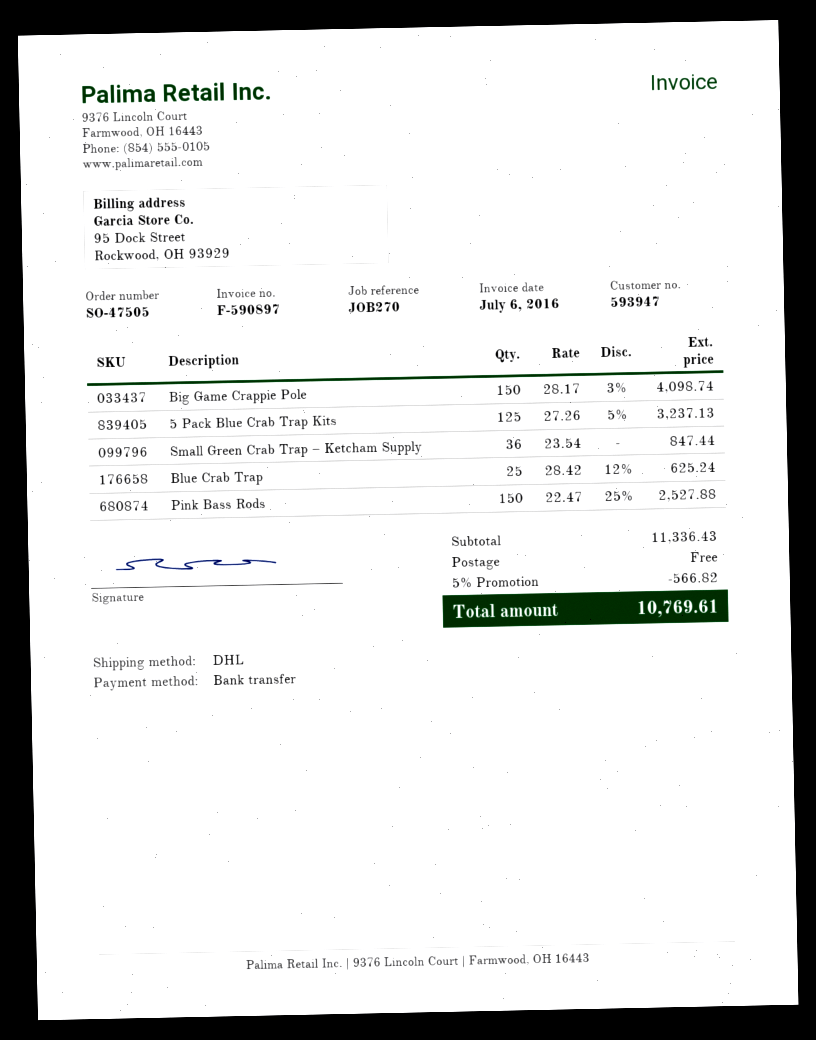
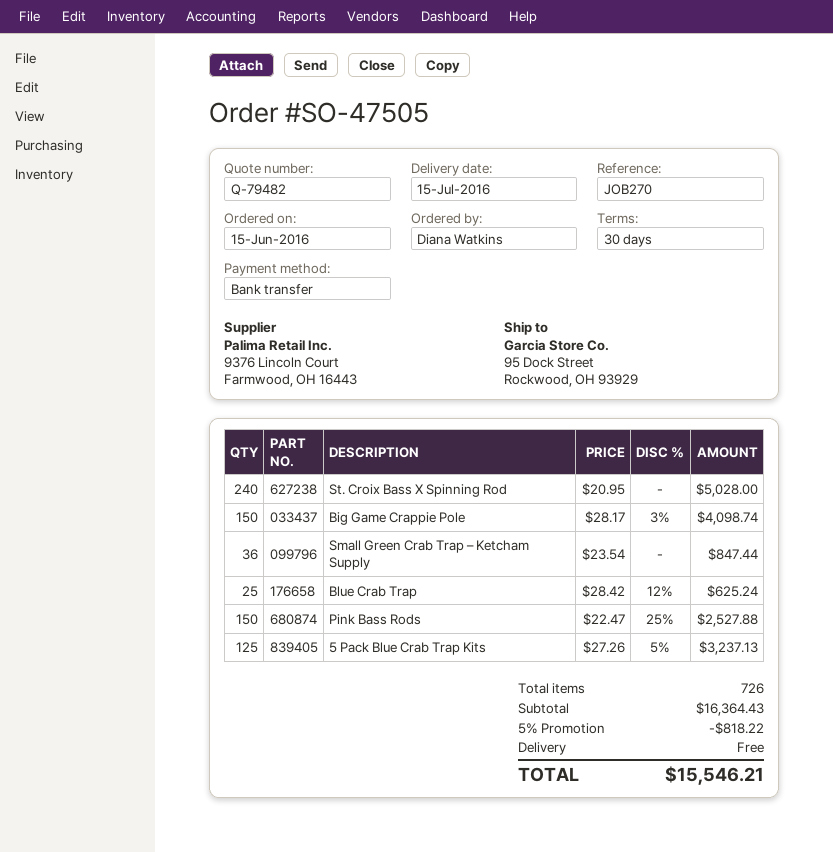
St. Croix Bass X Spinning Rod: none -> 240 x 20.95 = 5028.00
subtotal: 11336.43 -> 16364.43
discount: 5% = 566.82 -> 5% = 818.22
total: 10769.61 -> 15546.21

